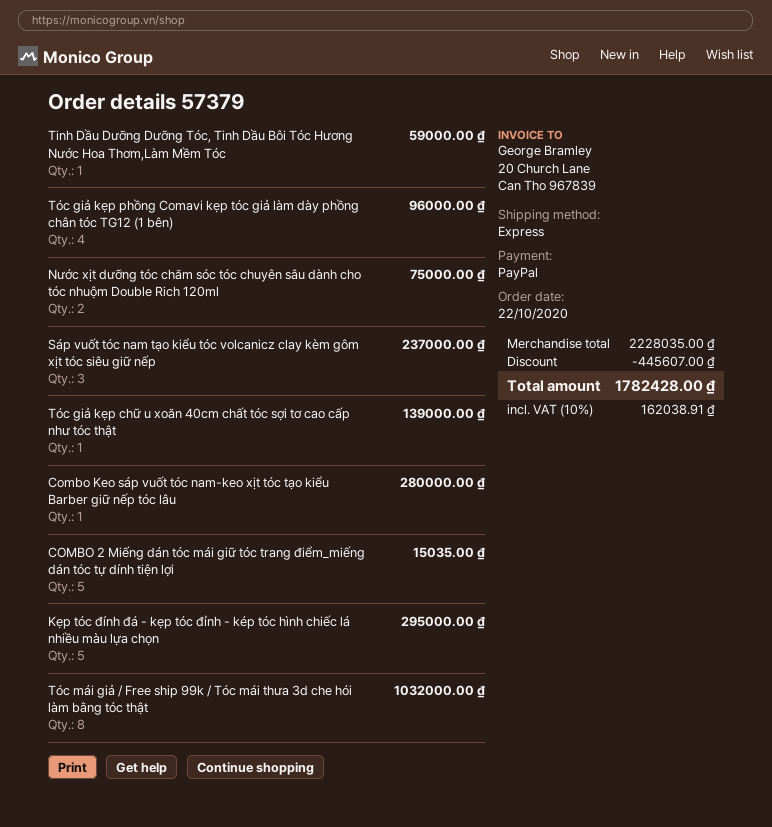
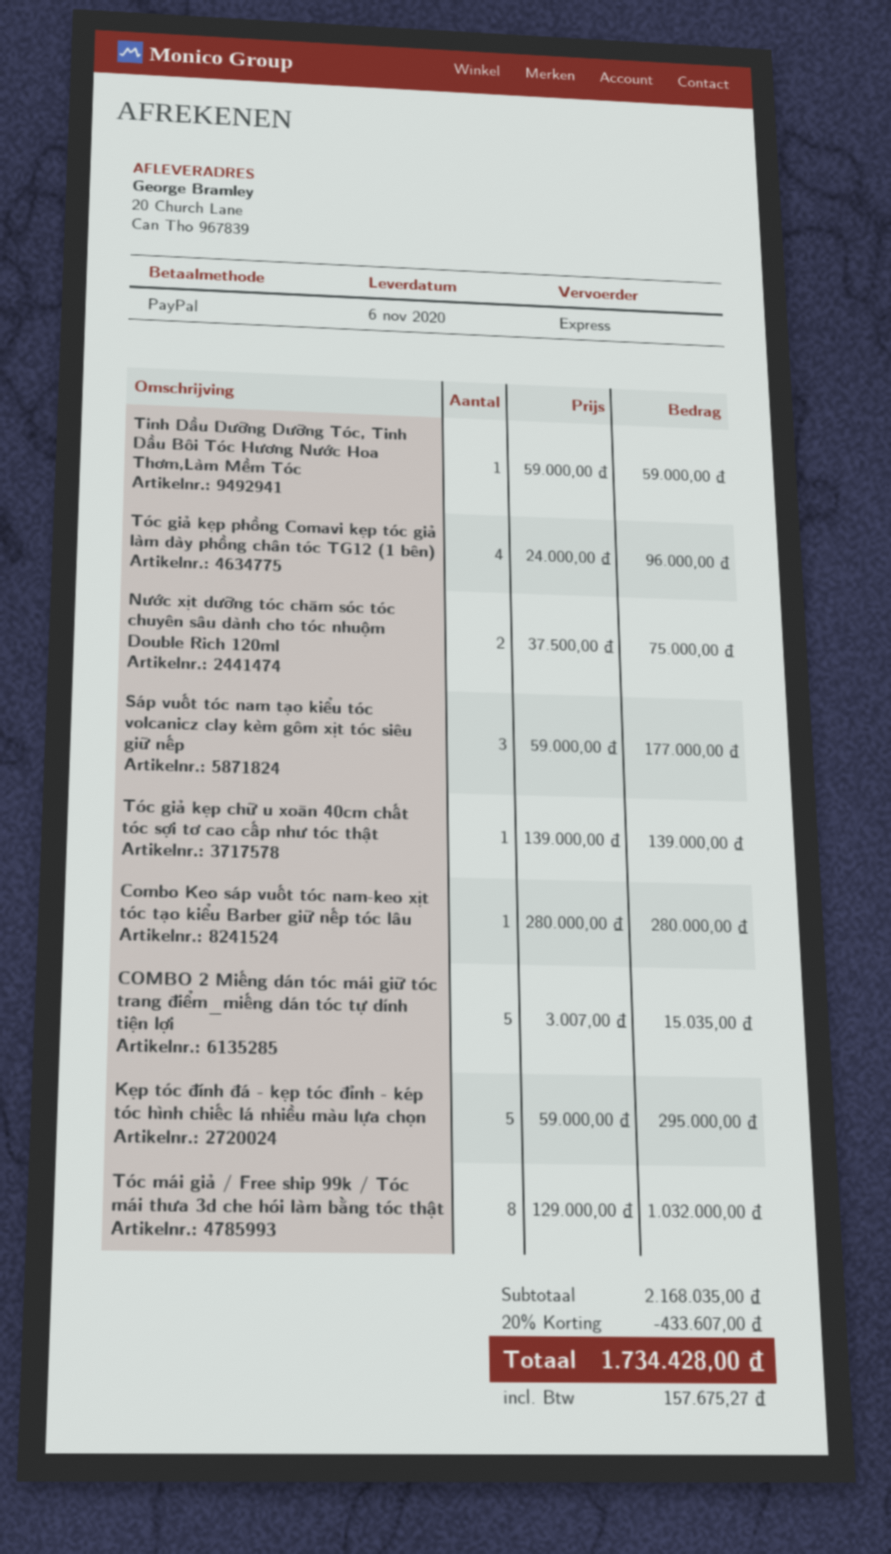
Sáp vuốt tóc nam tạo kiểu tóc volcanicz clay kèm gôm xịt tóc siêu giữ nếp: 3 for 237000.00 -> 3 for 177000.00
subtotal: 2228035.00 -> 2168035.00
discount: 445607.00 -> 433607.00
tax: 162038.91 -> 157675.27
total: 1782428.00 -> 1734428.00

